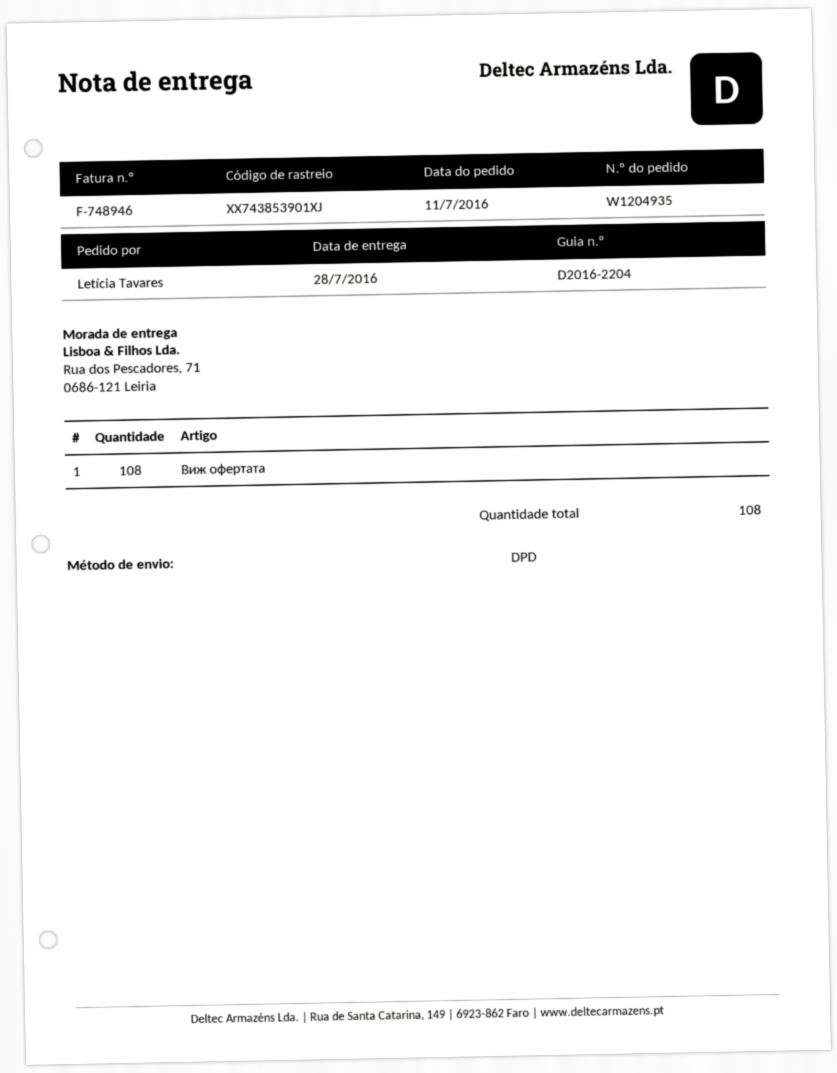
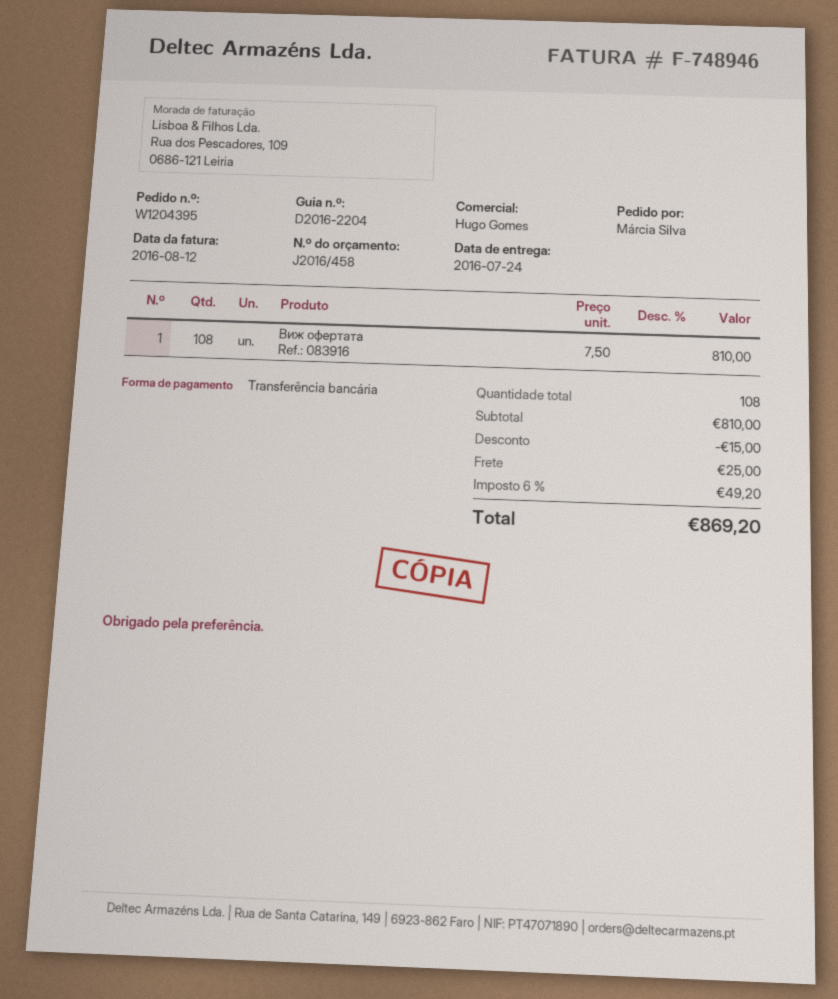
order number: W1204935 -> W1204395
delivery date: 2016-07-28 -> 2016-07-24
ordered by: Letícia Tavares -> Márcia Silva

